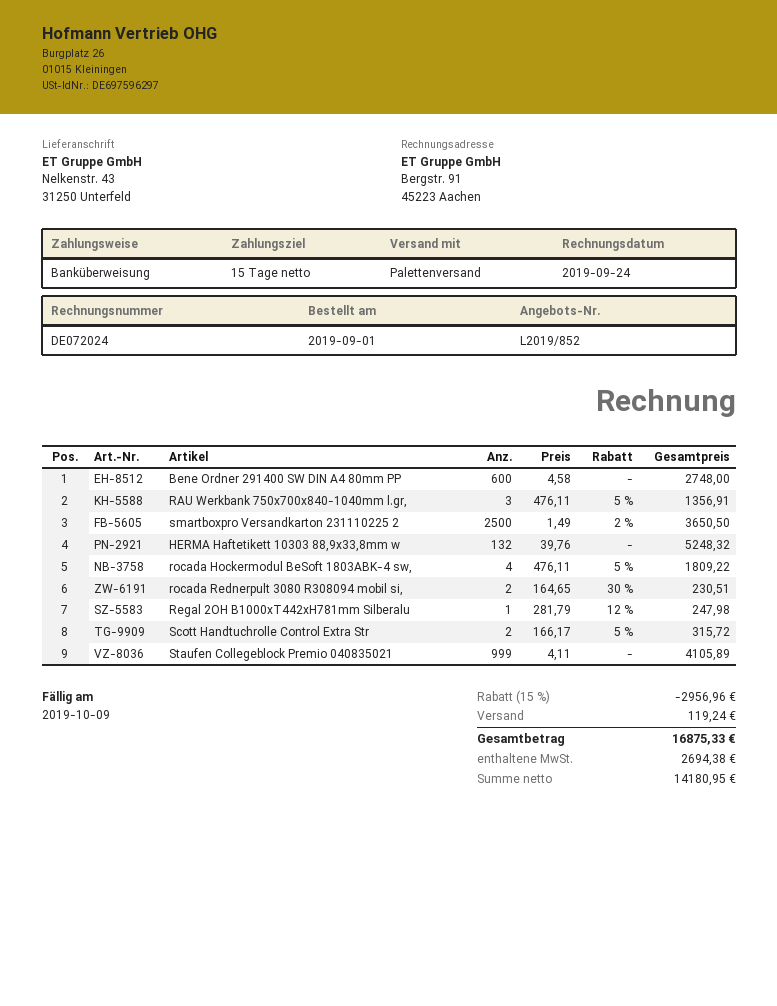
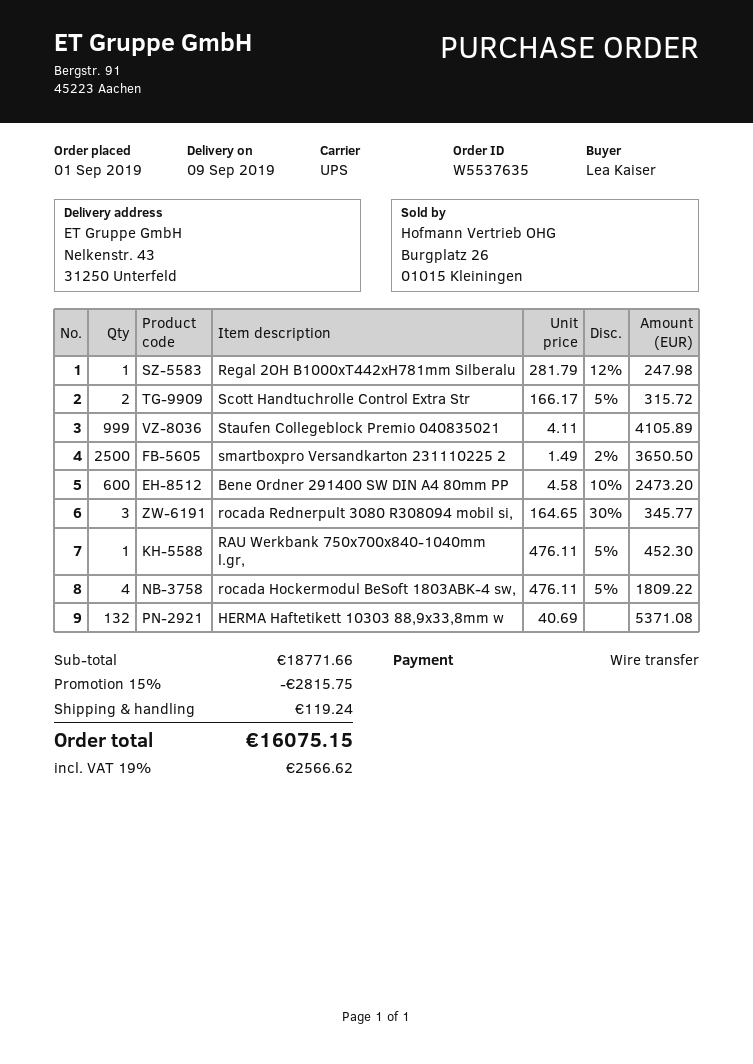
shipping method: pallet freight -> UPS
Bene Ordner 291400 SW DIN A4 80mm PP: 600 x 4.58 = 2748.00 -> 600 x 4.58 - 10% = 2473.20
RAU Werkbank 750x700x840-1040mm l.gr,: 3 x 476.11 - 5% = 1356.91 -> 1 x 476.11 - 5% = 452.30
HERMA Haftetikett 10303 88,9x33,8mm w: 132 x 39.76 = 5248.32 -> 132 x 40.69 = 5371.08
rocada Rednerpult 3080 R308094 mobil si,: 2 x 164.65 - 30% = 230.51 -> 3 x 164.65 - 30% = 345.77
discount: 15% = 2956.96 -> 15% = 2815.75
tax: 2694.38 -> 2566.62
total: 16875.33 -> 16075.15

